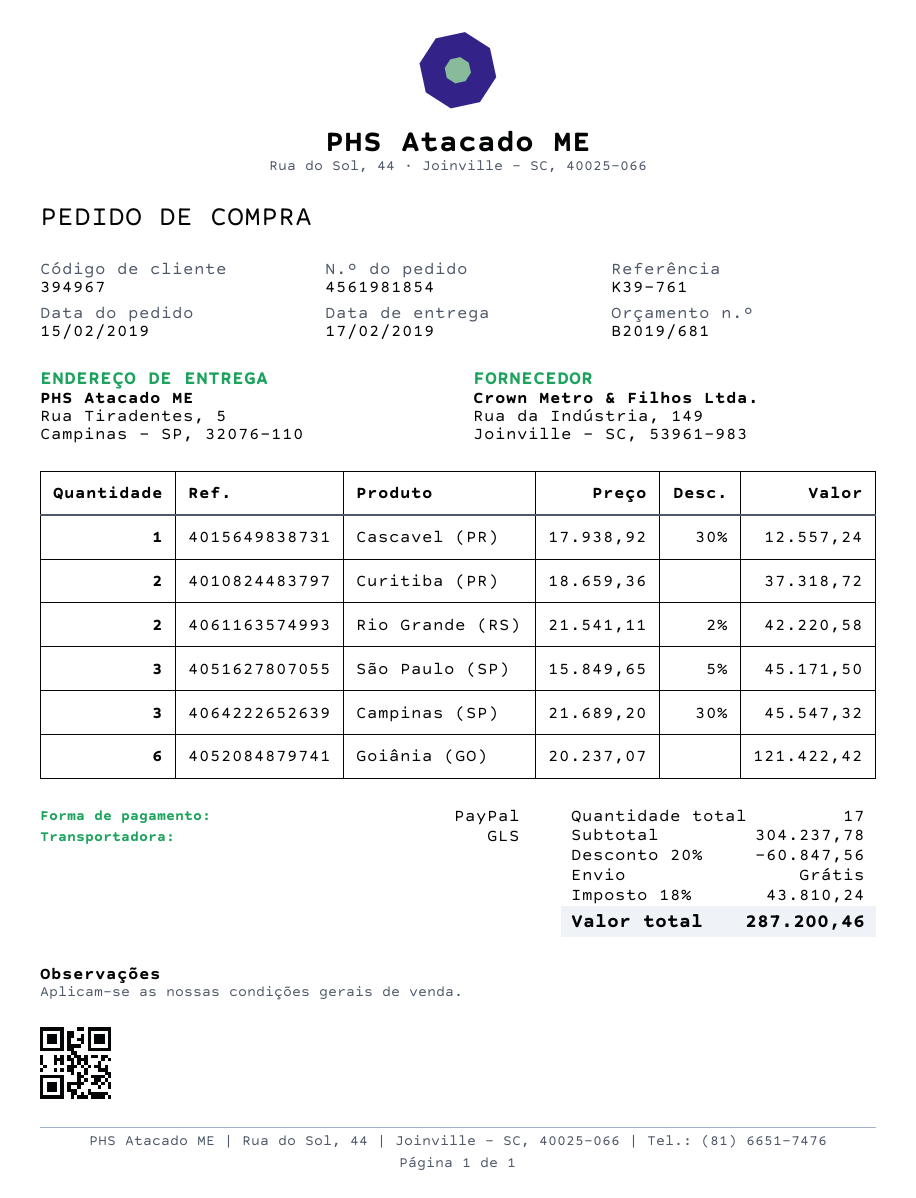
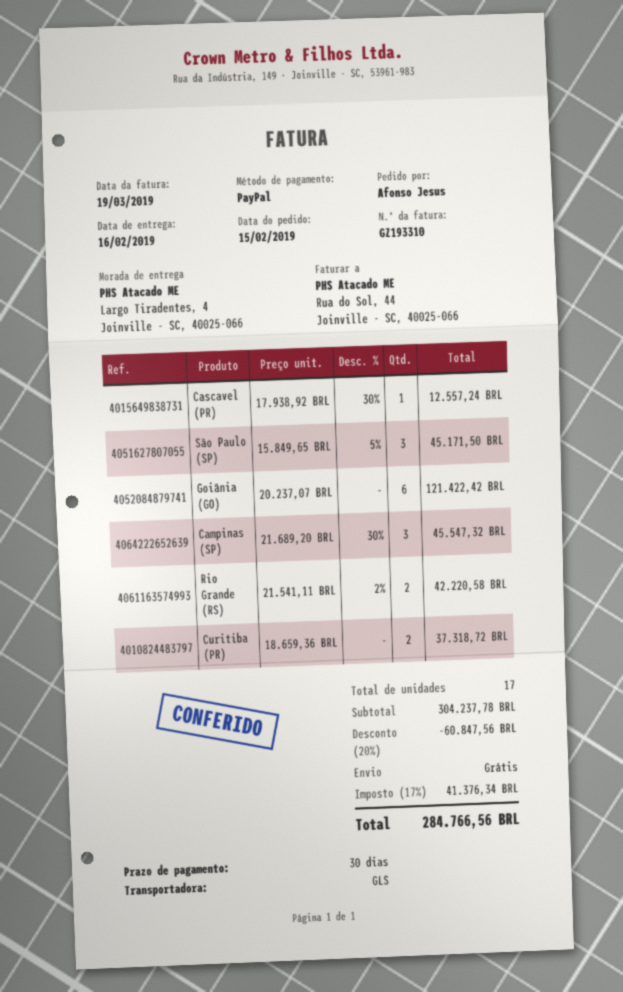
delivery date: 2019-02-17 -> 2019-02-16
ship to: Rua Tiradentes, 5, Campinas - SP, 32076-110 -> Largo Tiradentes, 4, Joinville - SC, 40025-066
tax: 18% = 43810.24 -> 17% = 41376.34
total: 287200.46 -> 284766.56

